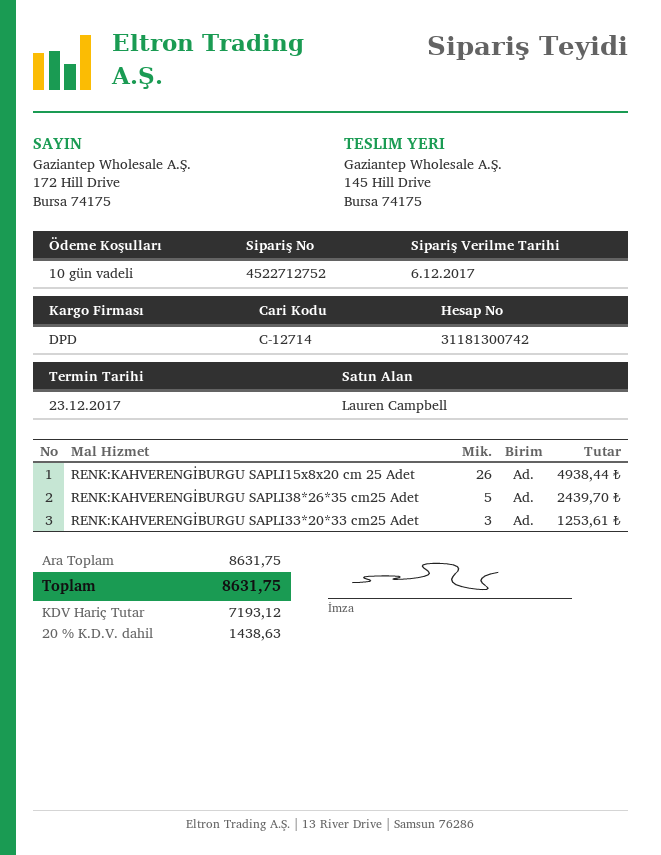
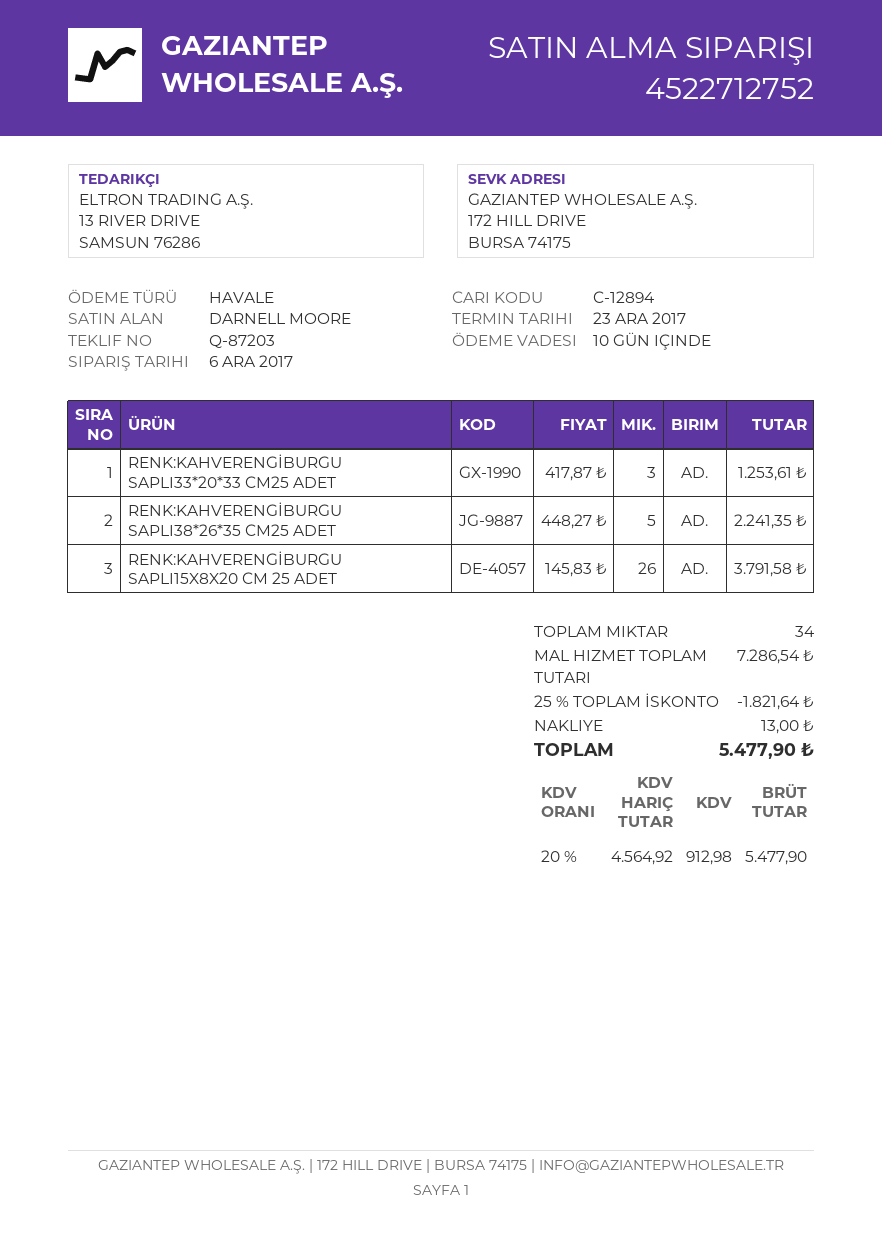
customer number: C-12714 -> C-12894
ordered by: Lauren Campbell -> DARNELL MOORE
ship to: 145 Hill Drive, Bursa 74175 -> 172 HILL DRIVE, BURSA 74175
RENK:KAHVERENGİBURGU SAPLI15x8x20 cm 25 Adet: 26 for 4938.44 -> 26 for 3791.58
RENK:KAHVERENGİBURGU SAPLI38*26*35 cm25 Adet: 5 for 2439.70 -> 5 for 2241.35
subtotal: 8631.75 -> 7286.54
discount: none -> 25% = 1821.64
shipping: none -> 13.00
net: 7193.12 -> 4564.92
tax: 20% = 1438.63 -> 20% = 912.98
total: 8631.75 -> 5477.90

